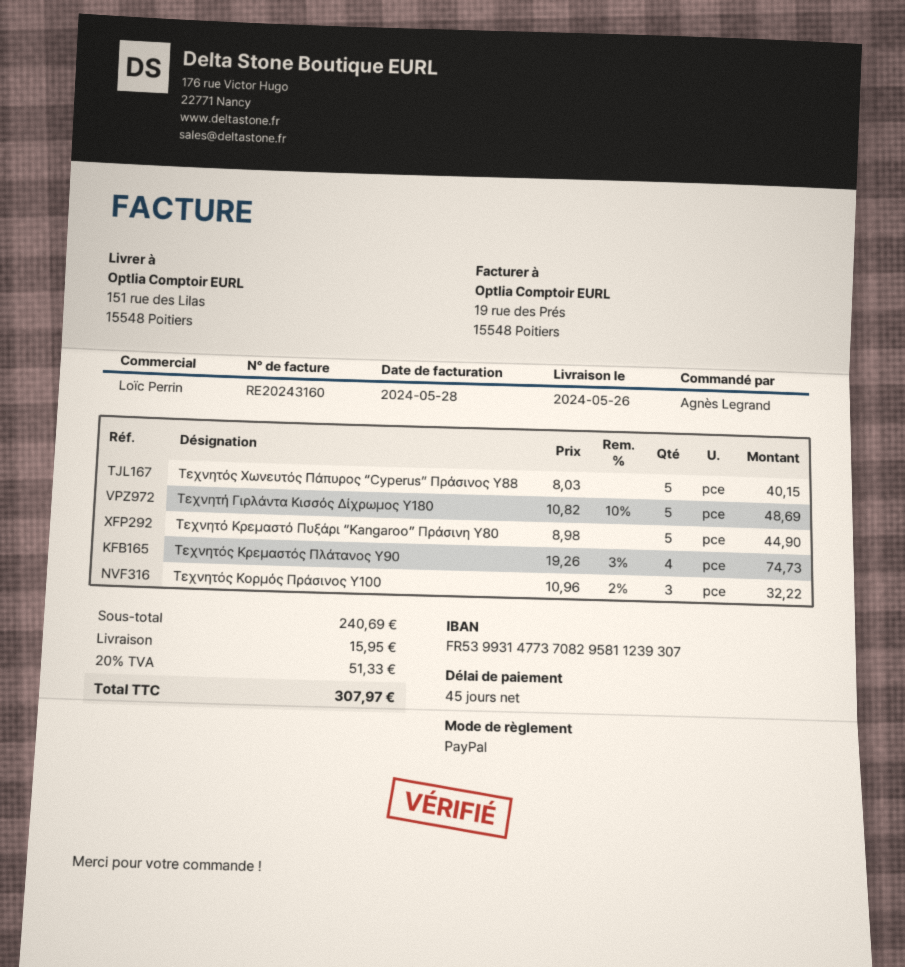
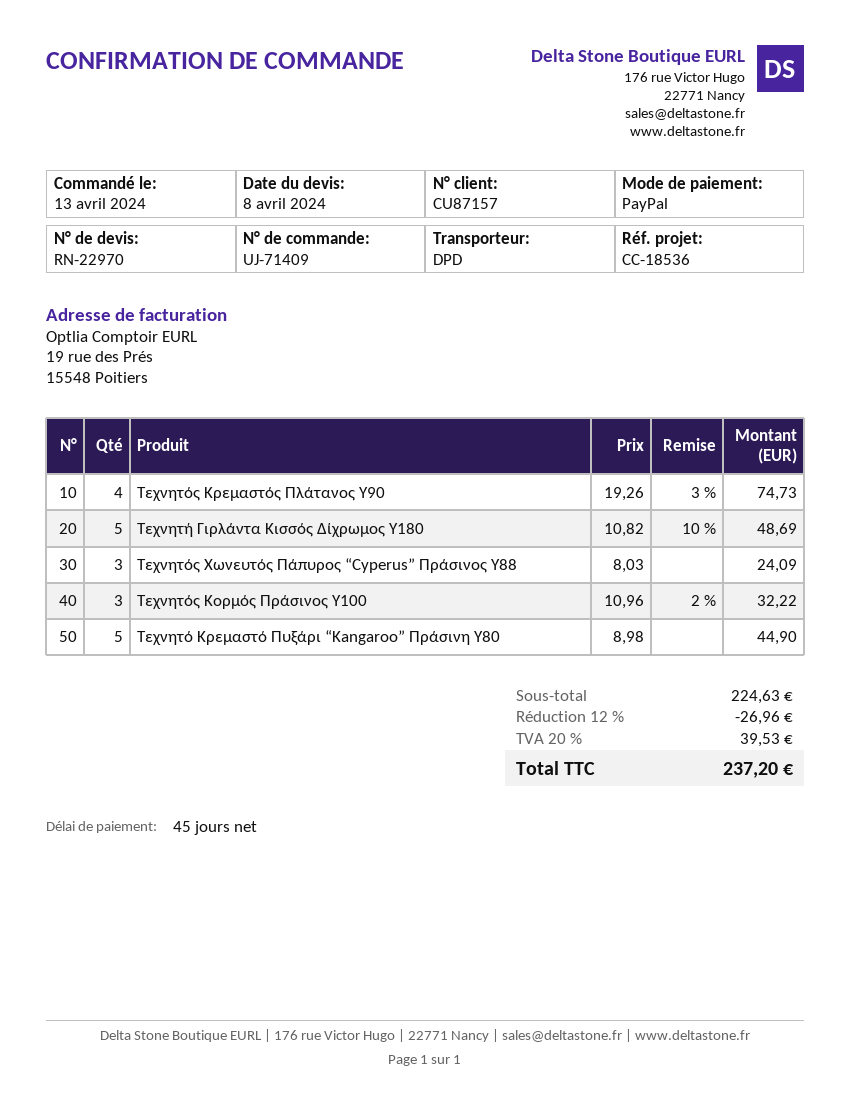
Τεχνητός Χωνευτός Πάπυρος “Cyperus” Πράσινος Υ88: 5 x 8.03 = 40.15 -> 3 x 8.03 = 24.09
subtotal: 240.69 -> 224.63
discount: none -> 12% = 26.96
shipping: 15.95 -> none
tax: 20% = 51.33 -> 20% = 39.53
total: 307.97 -> 237.20

